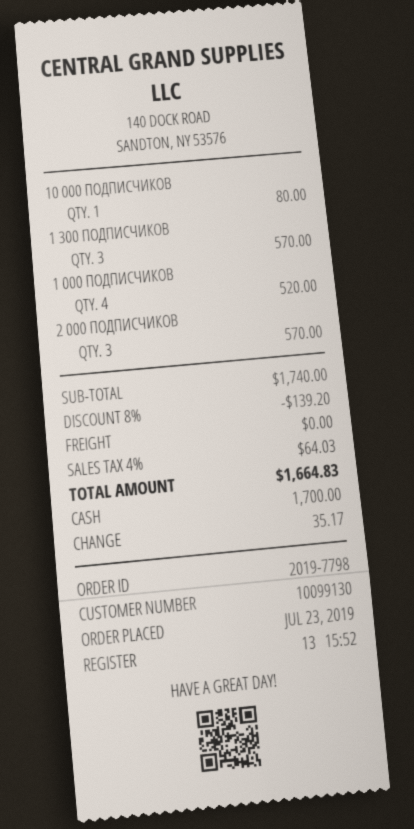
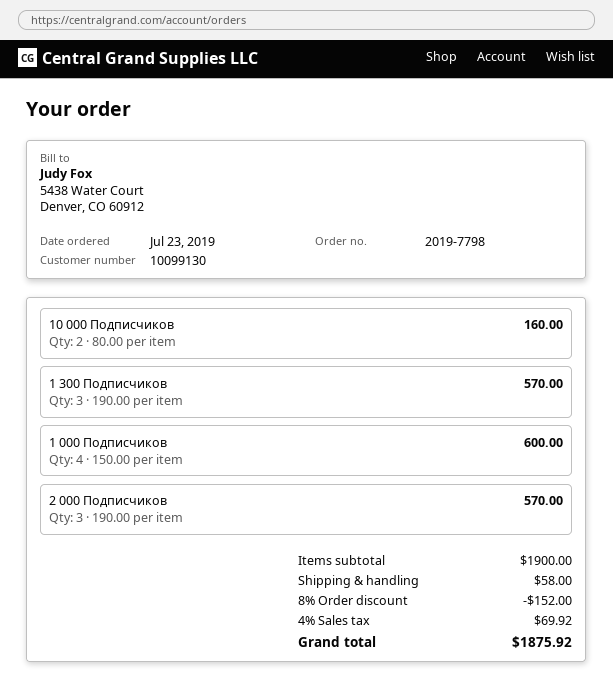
10 000 ПОДПИСЧИКОВ: 1 for 80.00 -> 2 for 160.00
1 000 ПОДПИСЧИКОВ: 4 for 520.00 -> 4 for 600.00
subtotal: 1740.00 -> 1900.00
discount: 8% = 139.20 -> 8% = 152.00
shipping: 0.00 -> 58.00
tax: 4% = 64.03 -> 4% = 69.92
total: 1664.83 -> 1875.92

